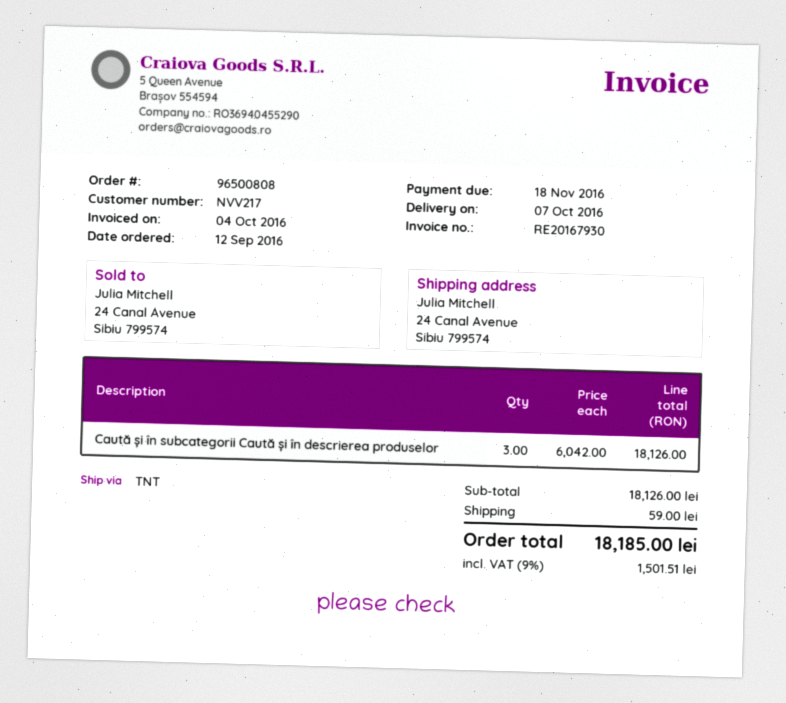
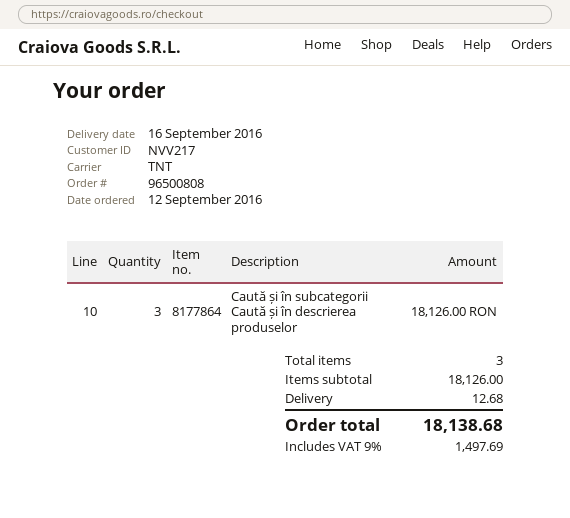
delivery date: 2016-10-07 -> 2016-09-16
shipping: 59.00 -> 12.68
tax: 9% = 1501.51 -> 9% = 1497.69
total: 18185.00 -> 18138.68

